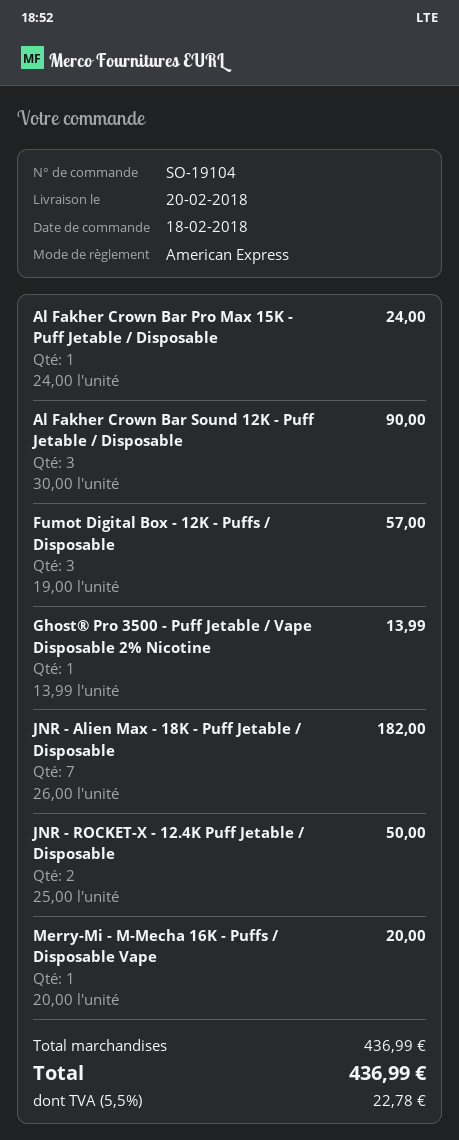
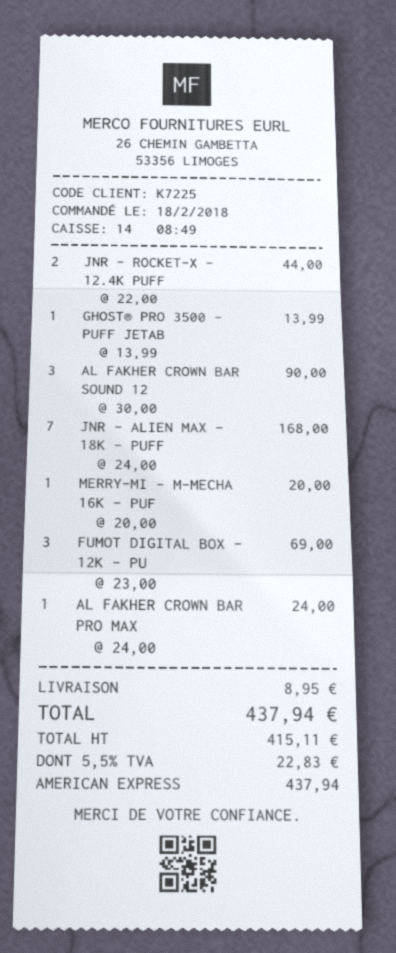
Fumot Digital Box - 12K - Puffs / Disposable: 3 x 19.00 = 57.00 -> 3 x 23.00 = 69.00
JNR - Alien Max - 18K - Puff Jetable / Disposable: 7 x 26.00 = 182.00 -> 7 x 24.00 = 168.00
JNR - ROCKET-X - 12.4K Puff Jetable / Disposable: 2 x 25.00 = 50.00 -> 2 x 22.00 = 44.00
shipping: none -> 8.95
tax: 5.5% = 22.78 -> 5.5% = 22.83
total: 436.99 -> 437.94

